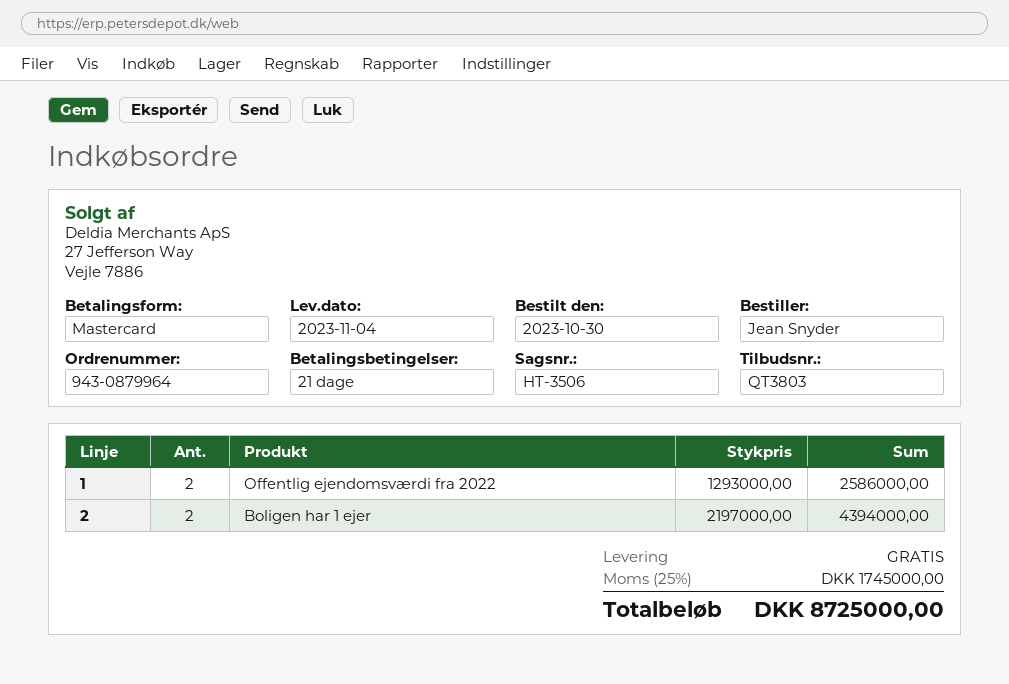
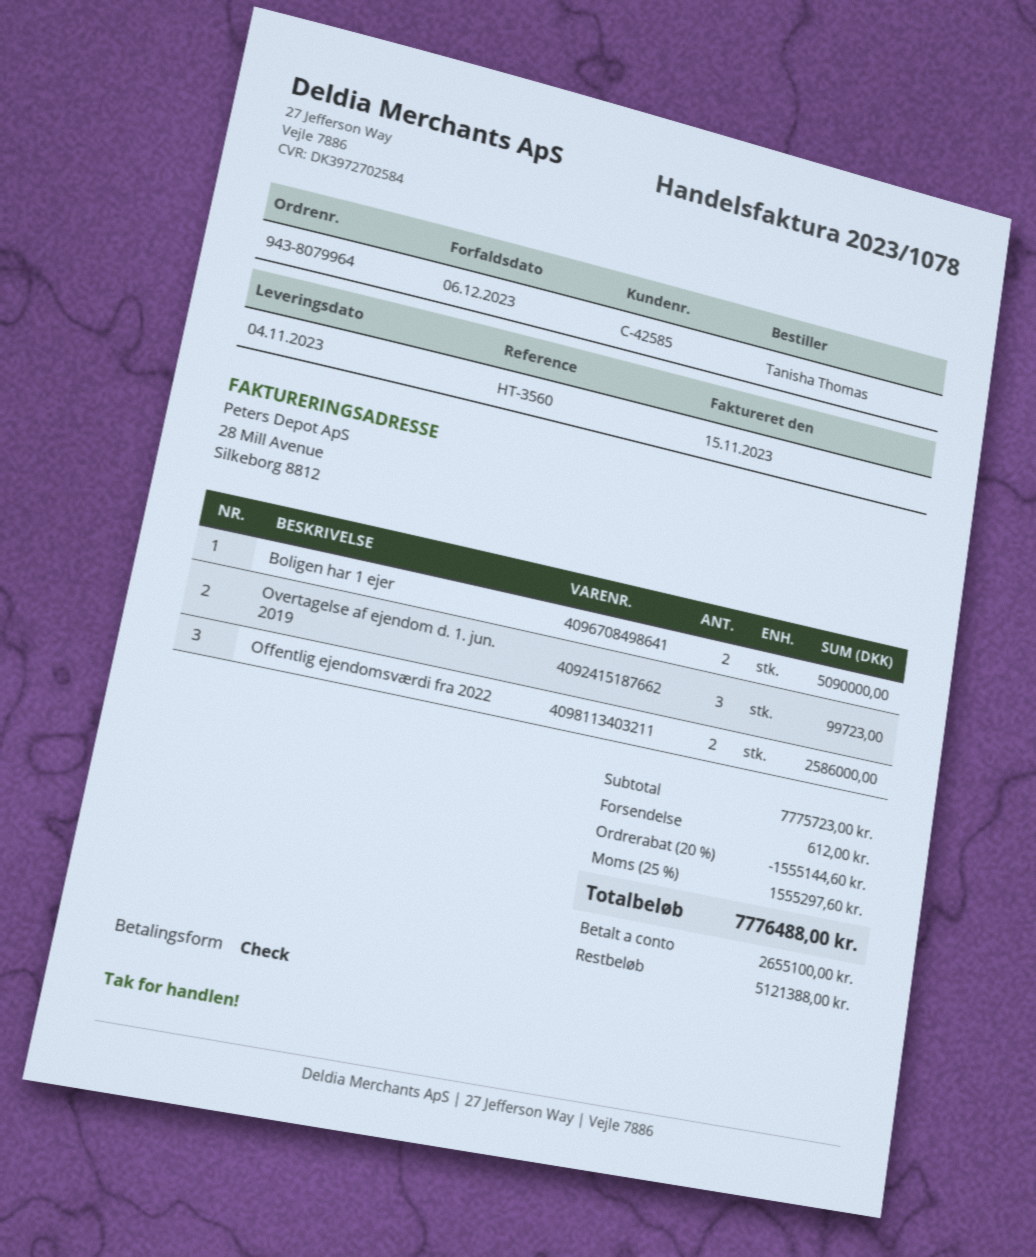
order number: 943-0879964 -> 943-8079964
reference: HT-3506 -> HT-3560
ordered by: Jean Snyder -> Tanisha Thomas
payment method: Mastercard -> cheque
Boligen har 1 ejer: 2 for 4394000.00 -> 2 for 5090000.00
Overtagelse af ejendom d. 1. jun. 2019: none -> 3 for 99723.00
discount: none -> 20% = 1555144.60
shipping: 0.00 -> 612.00
tax: 25% = 1745000.00 -> 25% = 1555297.60
total: 8725000.00 -> 7776488.00

